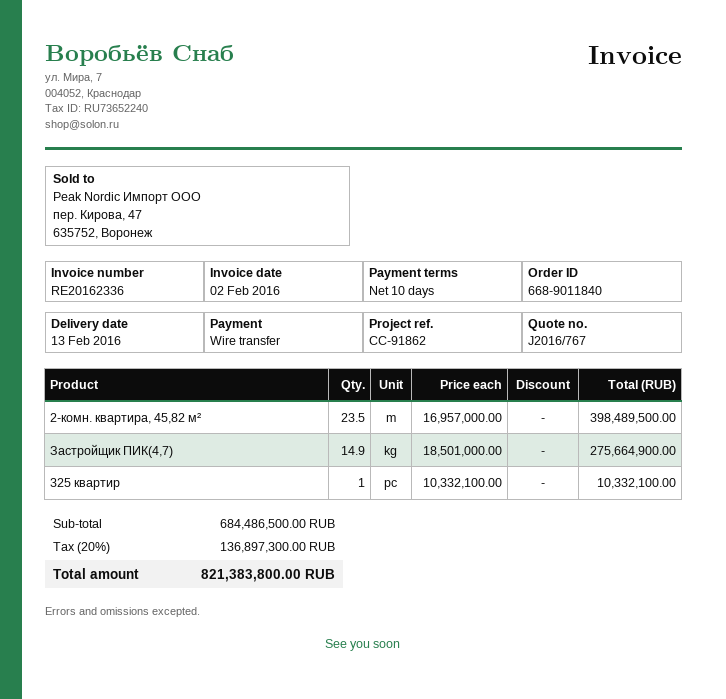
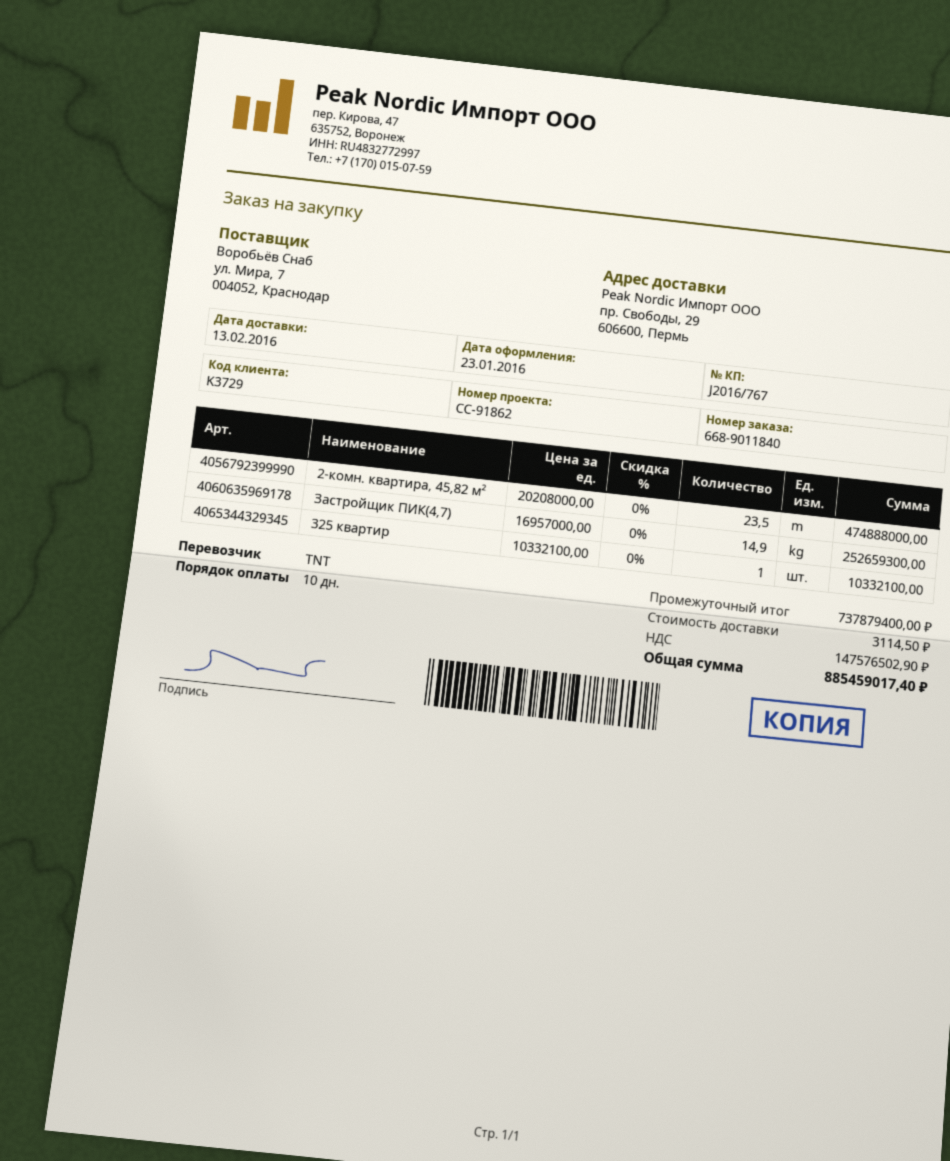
2-комн. квартира, 45,82 м²: 23.5 x 16957000.00 = 398489500.00 -> 23.5 x 20208000.00 = 474888000.00
Застройщик ПИК(4,7): 14.9 x 18501000.00 = 275664900.00 -> 14.9 x 16957000.00 = 252659300.00
subtotal: 684486500.00 -> 737879400.00
shipping: none -> 3114.50
tax: 136897300.00 -> 147576502.90
total: 821383800.00 -> 885459017.40

